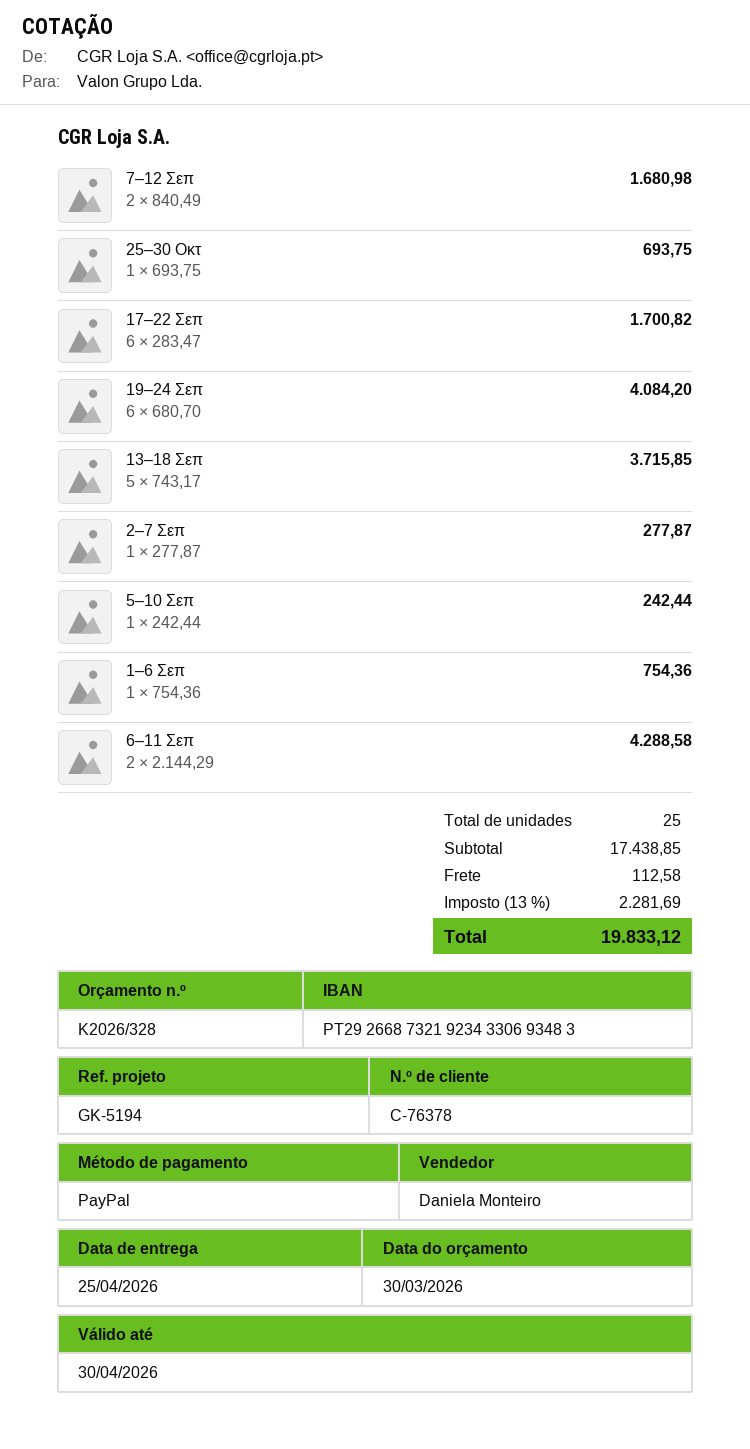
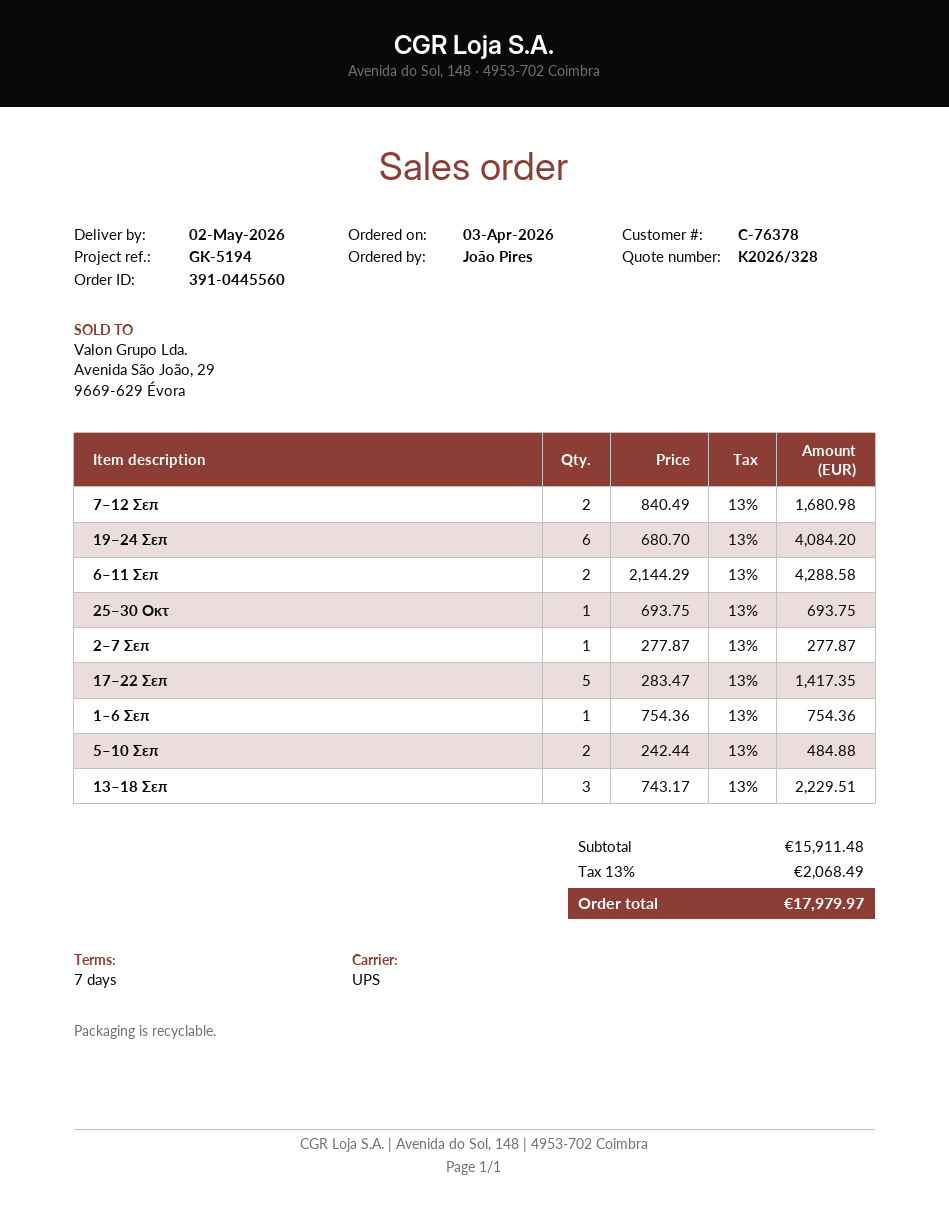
delivery date: 2026-04-25 -> 2026-05-02
17–22 Σεπ: 6 x 283.47 = 1700.82 -> 5 x 283.47 = 1417.35
13–18 Σεπ: 5 x 743.17 = 3715.85 -> 3 x 743.17 = 2229.51
5–10 Σεπ: 1 x 242.44 = 242.44 -> 2 x 242.44 = 484.88
subtotal: 17438.85 -> 15911.48
shipping: 112.58 -> none
tax: 13% = 2281.69 -> 13% = 2068.49
total: 19833.12 -> 17979.97

